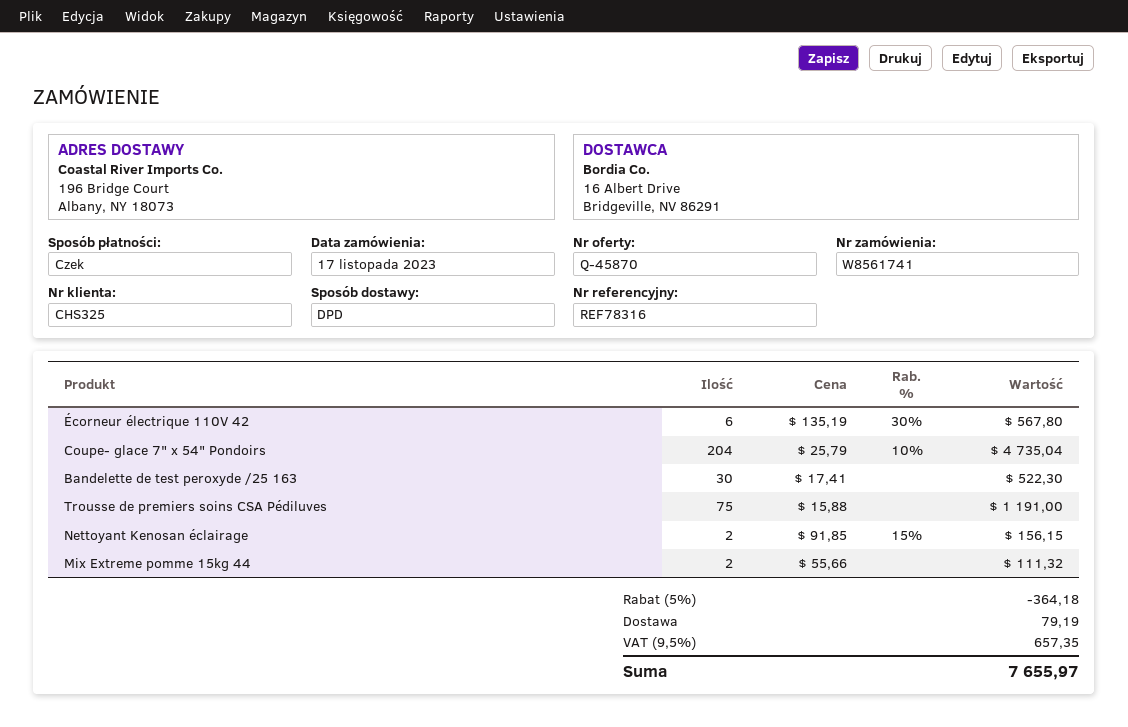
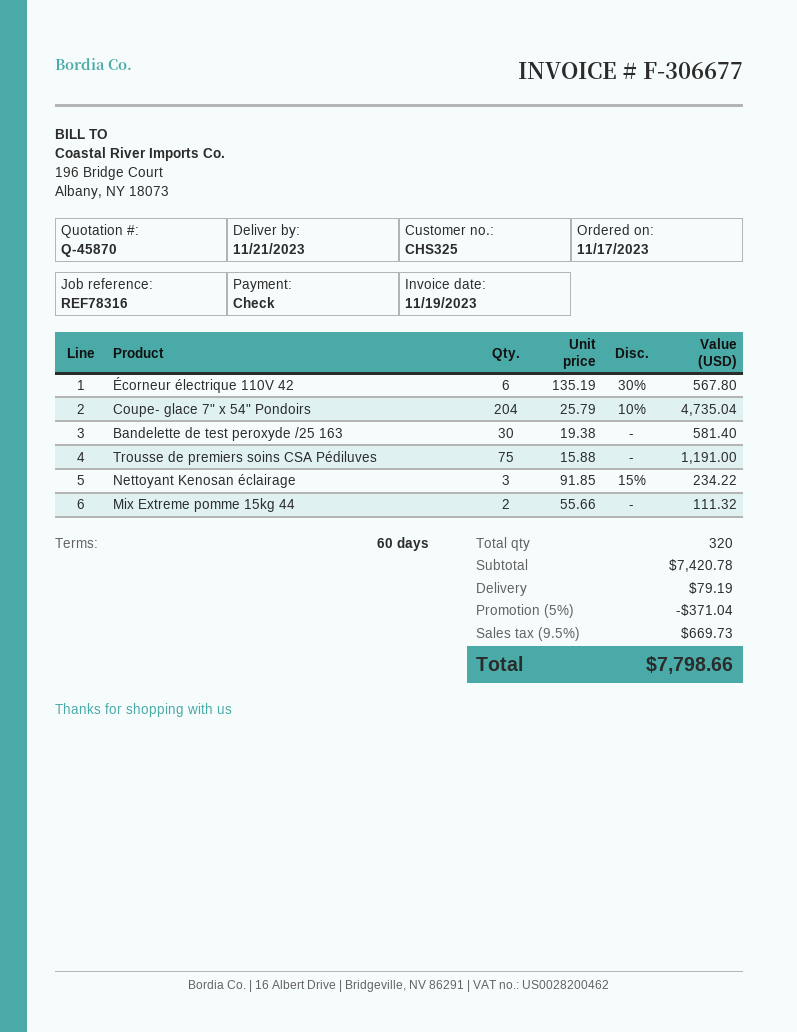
Bandelette de test peroxyde /25 163: 30 x 17.41 = 522.30 -> 30 x 19.38 = 581.40
Nettoyant Kenosan éclairage: 2 x 91.85 - 15% = 156.15 -> 3 x 91.85 - 15% = 234.22
discount: 5% = 364.18 -> 5% = 371.04
tax: 9.5% = 657.35 -> 9.5% = 669.73
total: 7655.97 -> 7798.66

